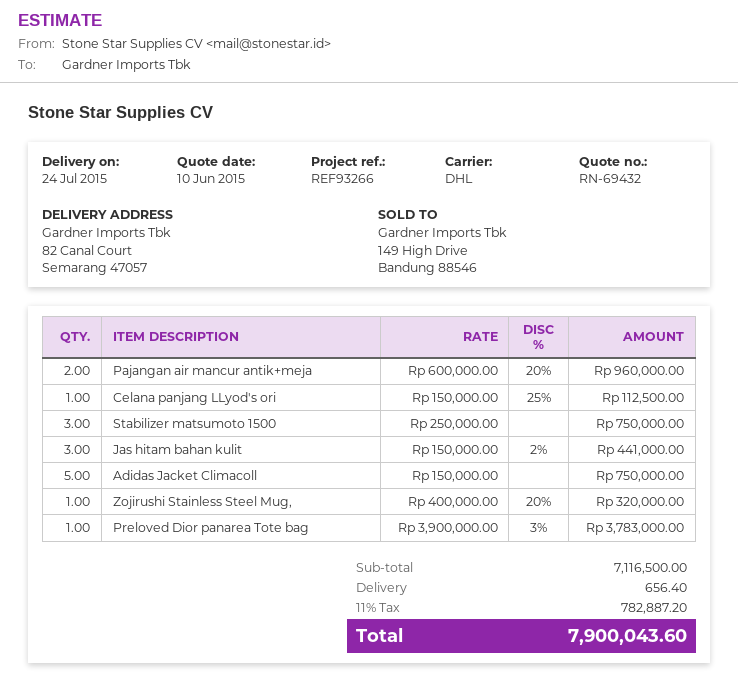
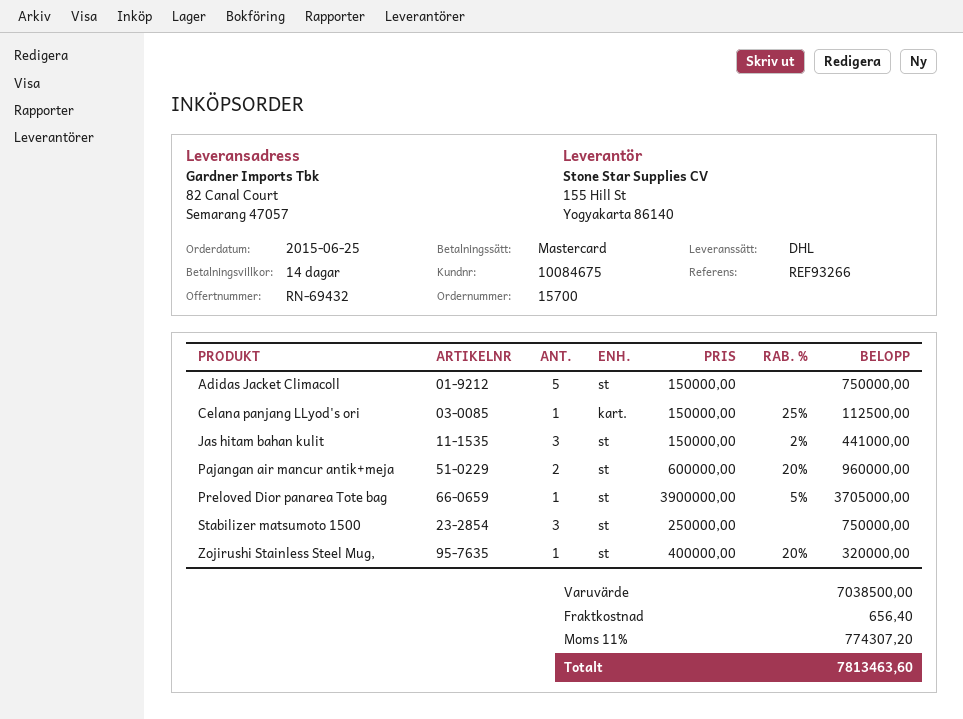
Preloved Dior panarea Tote bag: 1 x 3900000.00 - 3% = 3783000.00 -> 1 x 3900000.00 - 5% = 3705000.00
subtotal: 7116500.00 -> 7038500.00
tax: 11% = 782887.20 -> 11% = 774307.20
total: 7900043.60 -> 7813463.60

